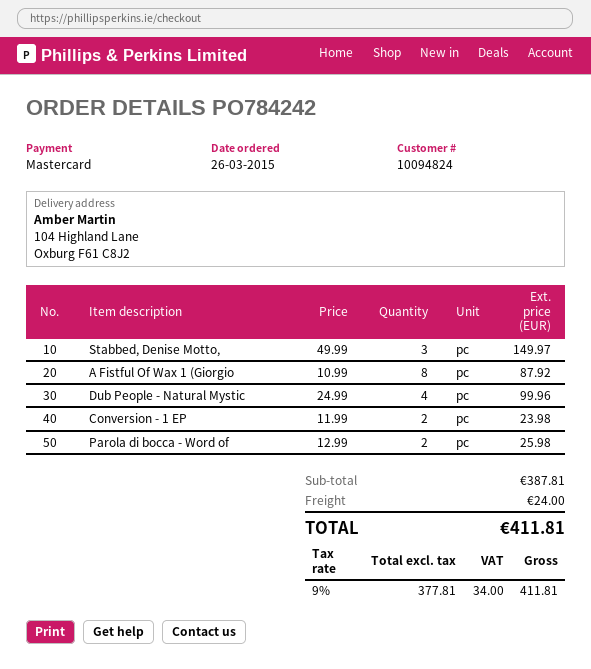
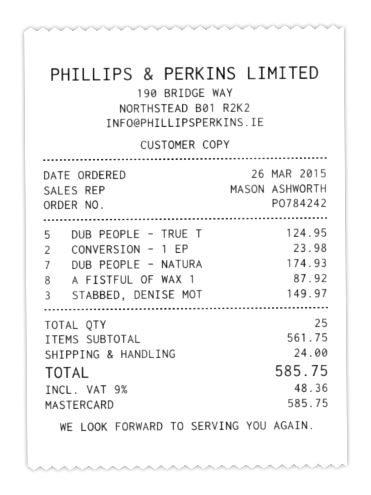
Dub People - Natural Mystic: 4 for 99.96 -> 7 for 174.93
Parola di bocca - Word of: 2 for 25.98 -> none
DUB PEOPLE - TRUE T: none -> 5 for 124.95
subtotal: 387.81 -> 561.75
tax: 9% = 34.00 -> 9% = 48.36
total: 411.81 -> 585.75

